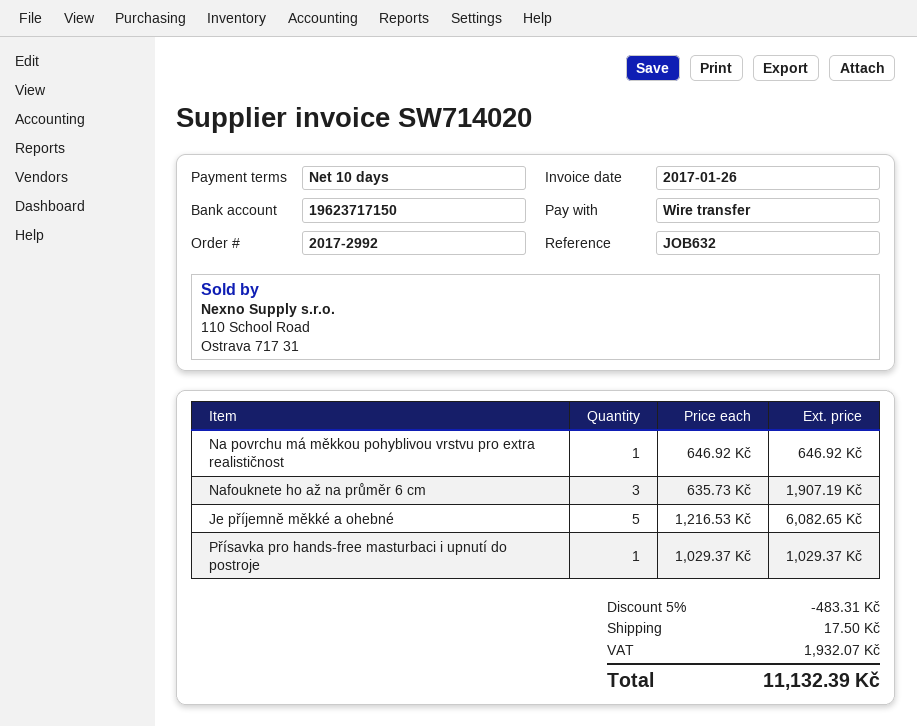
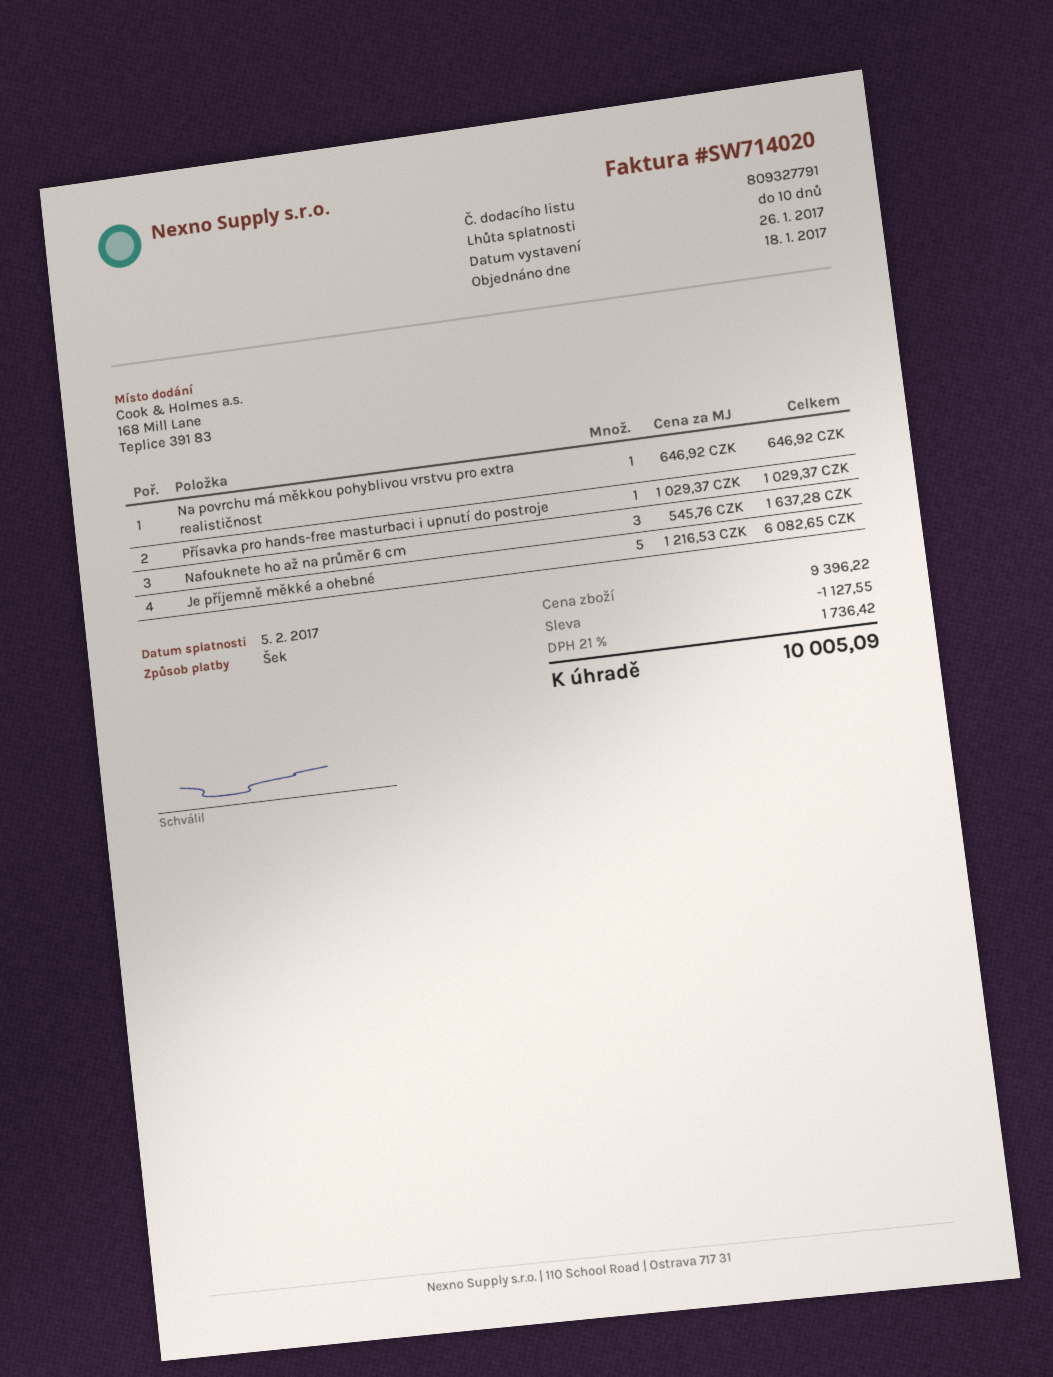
payment method: bank transfer -> cheque
Nafouknete ho až na průměr 6 cm: 3 x 635.73 = 1907.19 -> 3 x 545.76 = 1637.28
discount: 483.31 -> 1127.55
shipping: 17.50 -> none
tax: 1932.07 -> 1736.42
total: 11132.39 -> 10005.09

